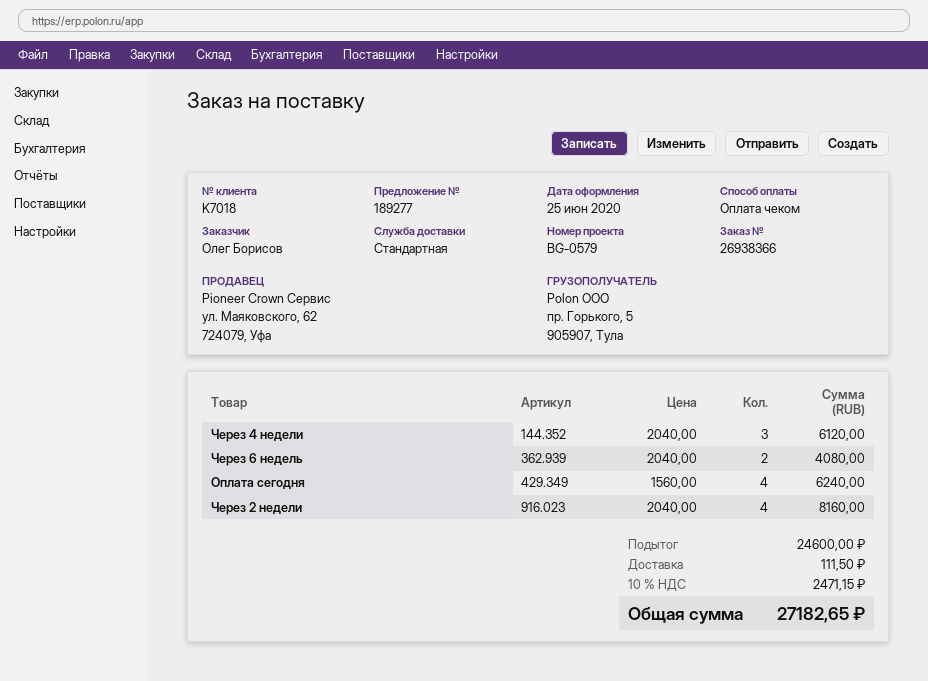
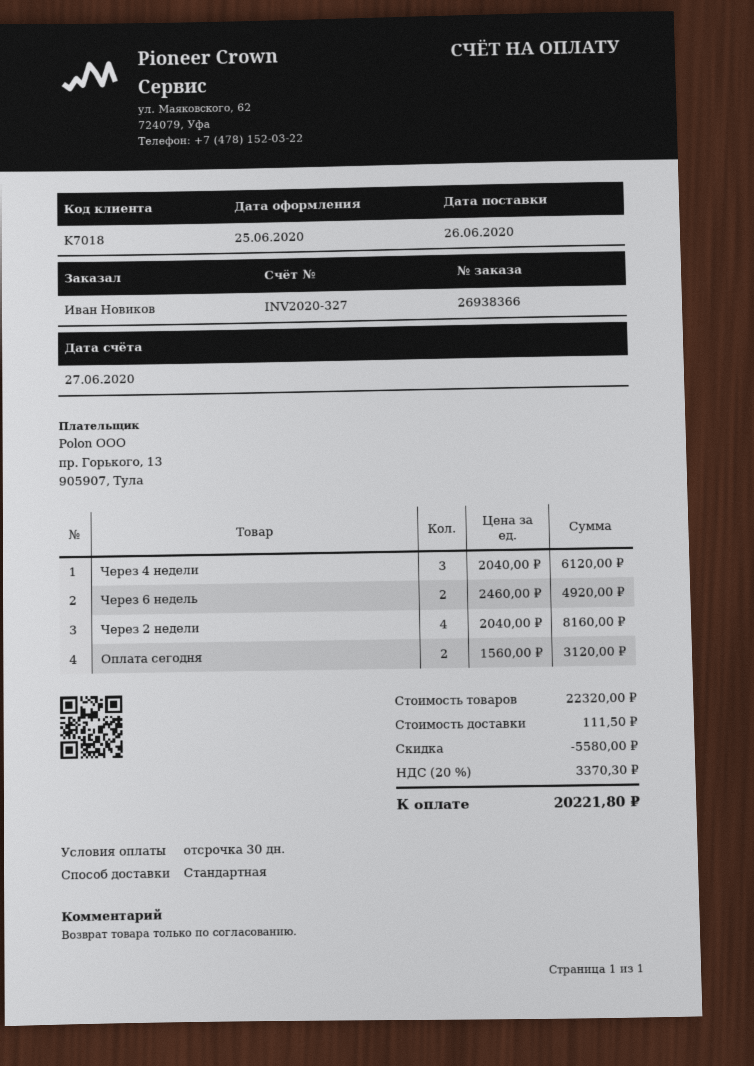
ordered by: Олег Борисов -> Иван Новиков
Через 6 недель: 2 x 2040.00 = 4080.00 -> 2 x 2460.00 = 4920.00
Оплата сегодня: 4 x 1560.00 = 6240.00 -> 2 x 1560.00 = 3120.00
subtotal: 24600.00 -> 22320.00
discount: none -> 5580.00
tax: 10% = 2471.15 -> 20% = 3370.30
total: 27182.65 -> 20221.80

